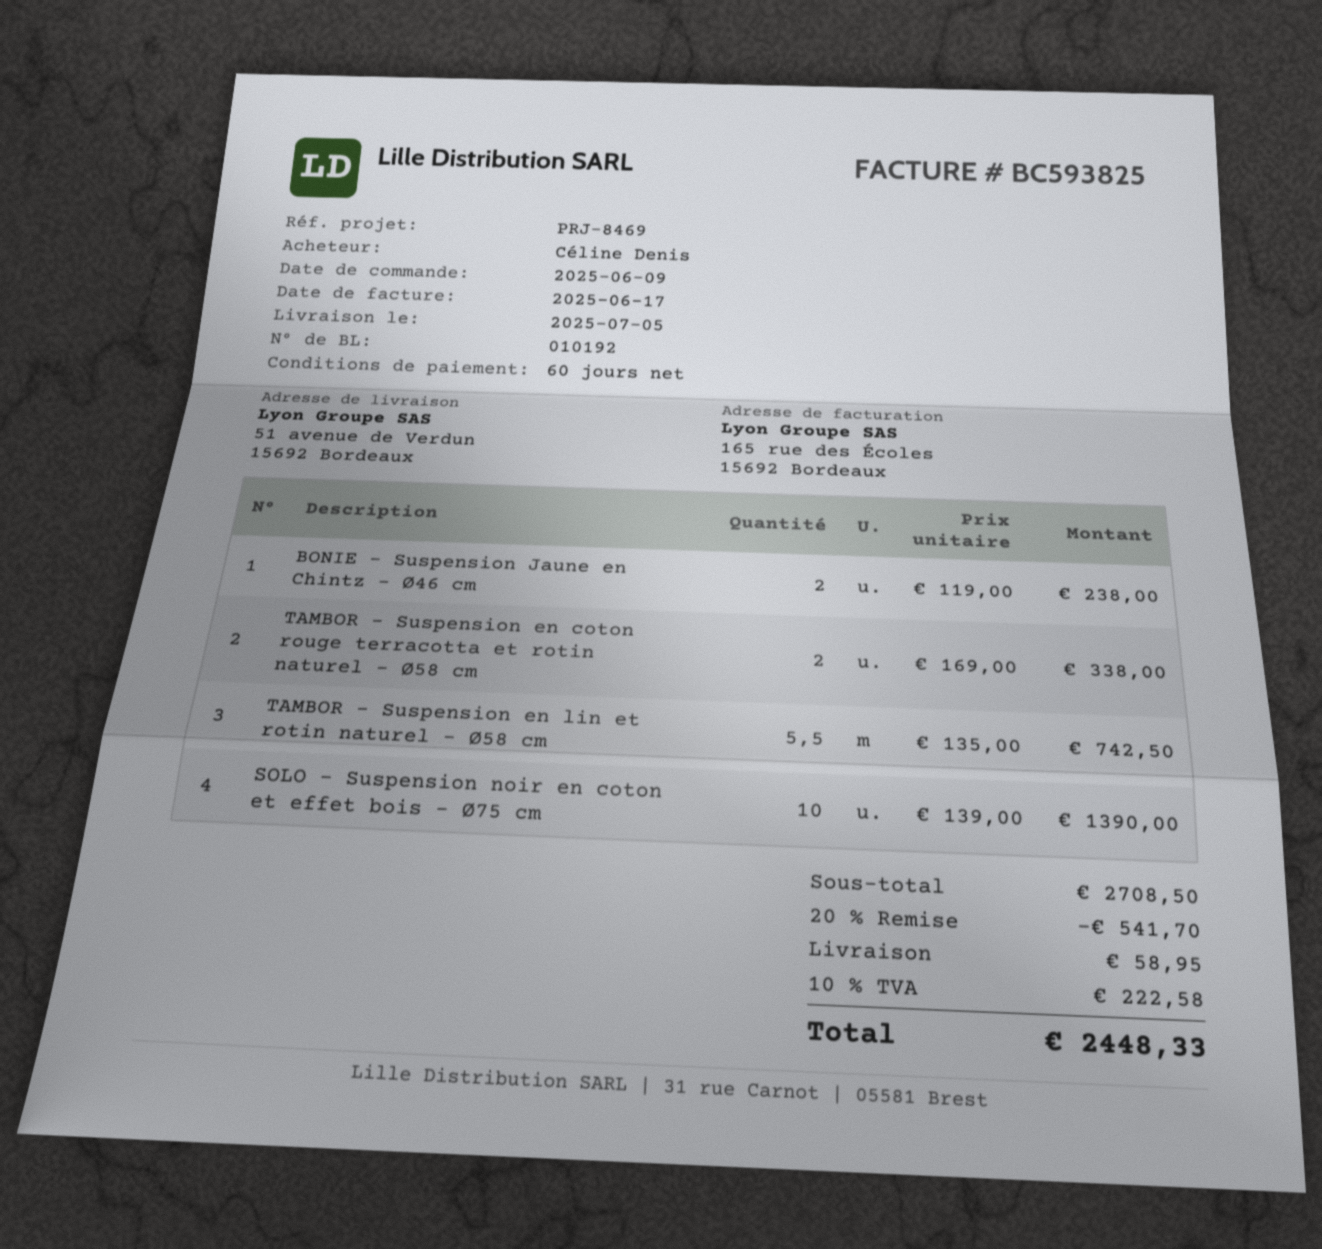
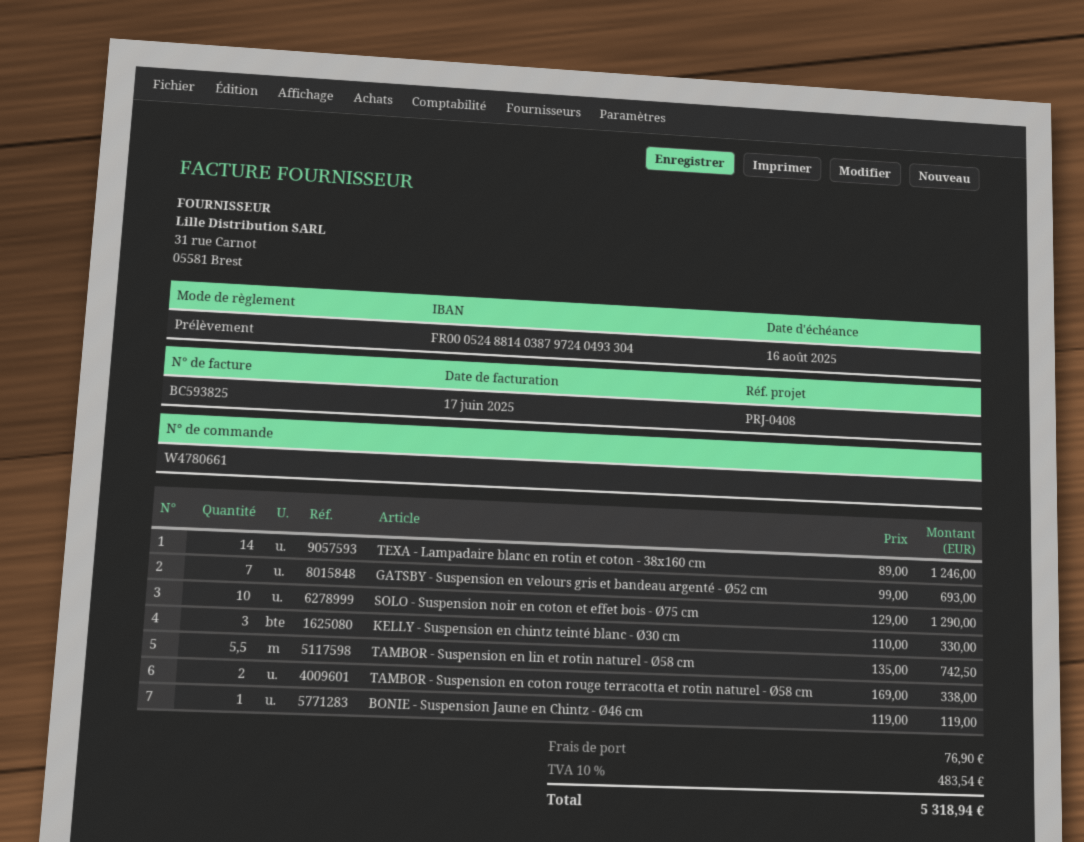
reference: PRJ-8469 -> PRJ-0408
BONIE - Suspension Jaune en Chintz - Ø46 cm: 2 x 119.00 = 238.00 -> 1 x 119.00 = 119.00
SOLO - Suspension noir en coton et effet bois - Ø75 cm: 10 x 139.00 = 1390.00 -> 10 x 129.00 = 1290.00
TEXA - Lampadaire blanc en rotin et coton - 38x160 cm: none -> 14 x 89.00 = 1246.00
GATSBY - Suspension en velours gris et bandeau argenté - Ø52 cm: none -> 7 x 99.00 = 693.00
KELLY - Suspension en chintz teinté blanc - Ø30 cm: none -> 3 x 110.00 = 330.00
discount: 20% = 541.70 -> none
shipping: 58.95 -> 76.90
tax: 10% = 222.58 -> 10% = 483.54
total: 2448.33 -> 5318.94

